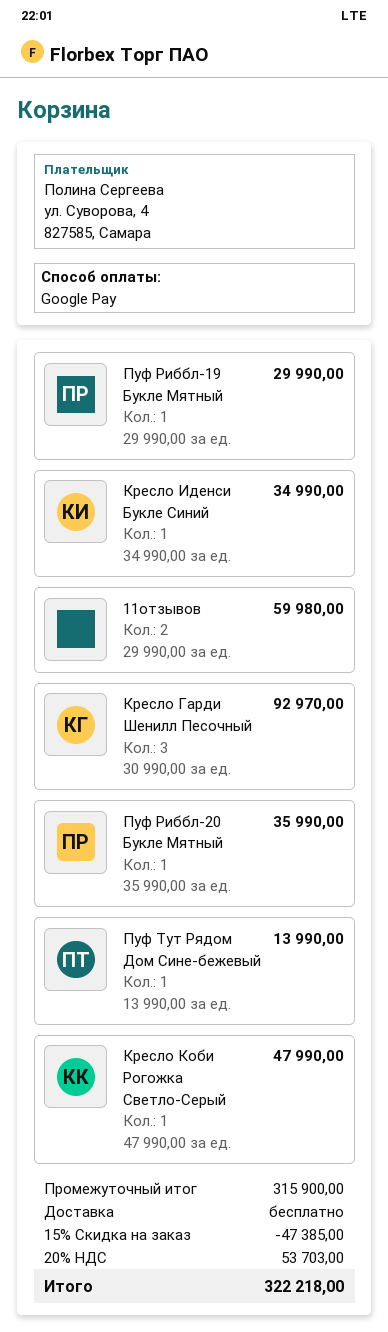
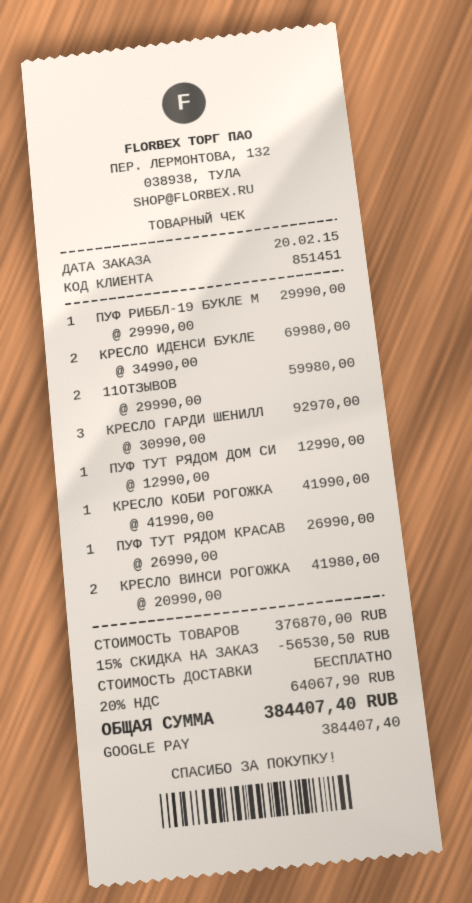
Кресло Иденси Букле Синий: 1 x 34990.00 = 34990.00 -> 2 x 34990.00 = 69980.00
Пуф Риббл-20 Букле Мятный: 1 x 35990.00 = 35990.00 -> none
Пуф Тут Рядом Дом Сине-бежевый: 1 x 13990.00 = 13990.00 -> 1 x 12990.00 = 12990.00
Кресло Коби Рогожка Светло-Серый: 1 x 47990.00 = 47990.00 -> 1 x 41990.00 = 41990.00
ПУФ ТУТ РЯДОМ КРАСАВ: none -> 1 x 26990.00 = 26990.00
КРЕСЛО ВИНСИ РОГОЖКА: none -> 2 x 20990.00 = 41980.00
subtotal: 315900.00 -> 376870.00
discount: 15% = 47385.00 -> 15% = 56530.50
tax: 20% = 53703.00 -> 20% = 64067.90
total: 322218.00 -> 384407.40

